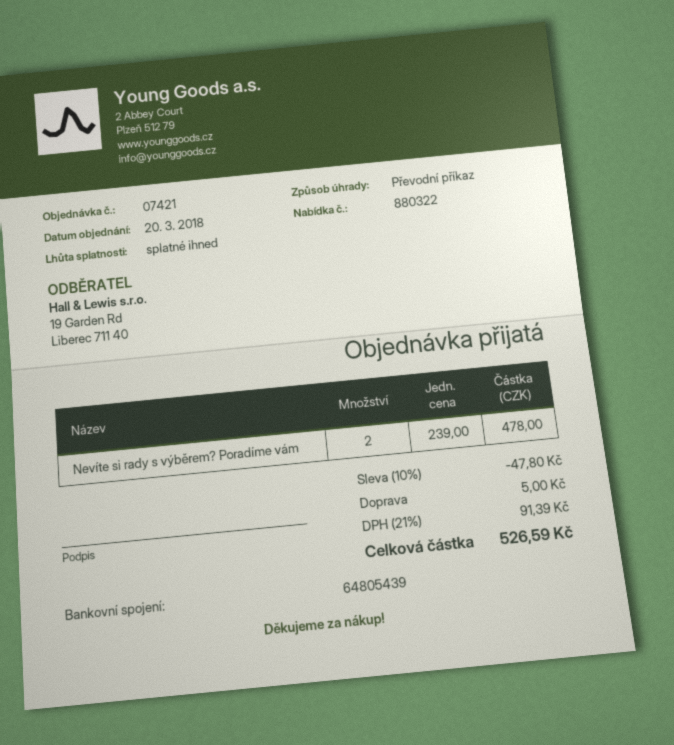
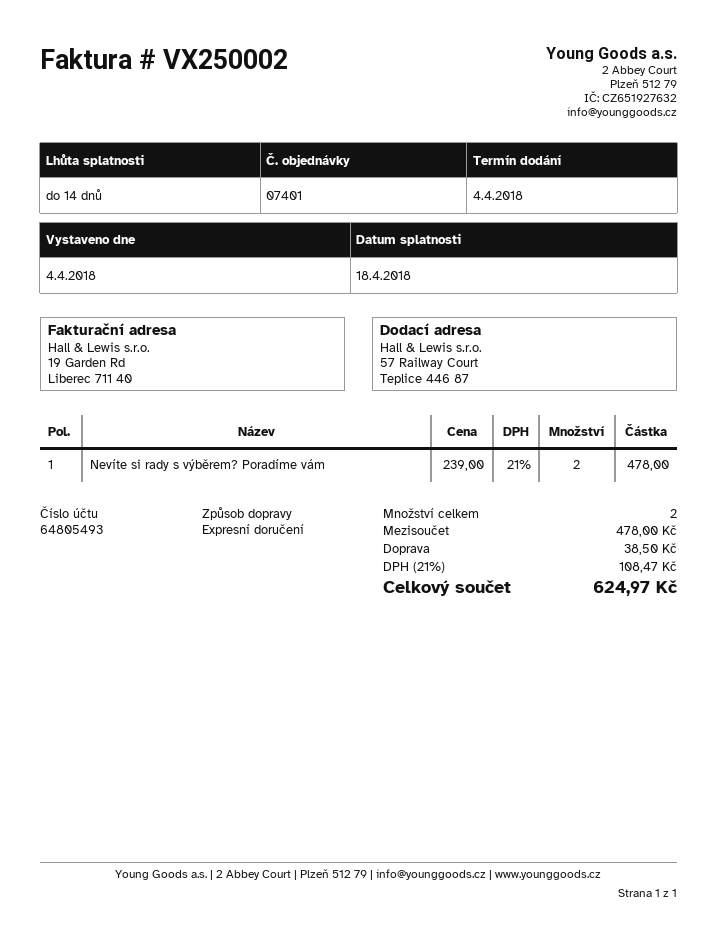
order number: 07421 -> 07401
payment terms: on receipt -> 14 days
bank account: 64805439 -> 64805493
discount: 10% = 47.80 -> none
shipping: 5.00 -> 38.50
tax: 21% = 91.39 -> 21% = 108.47
total: 526.59 -> 624.97

